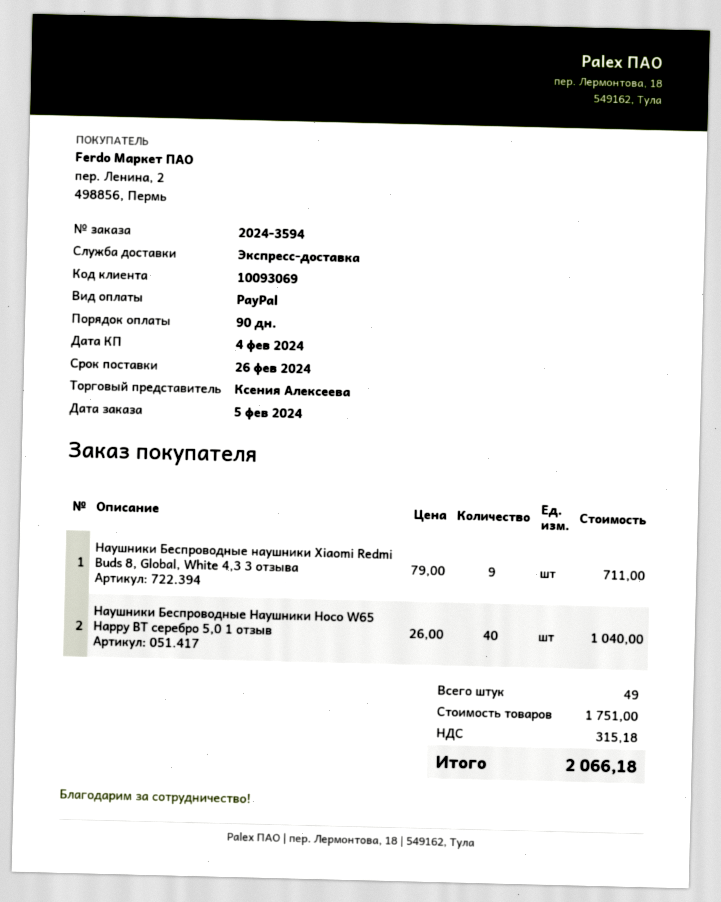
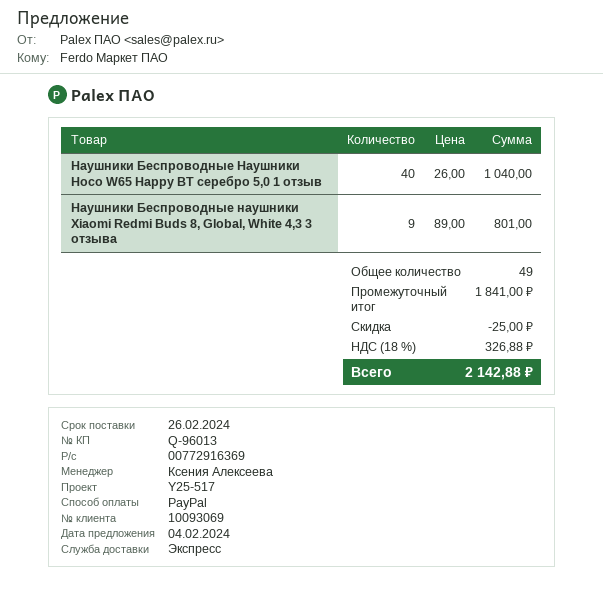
Наушники Беспроводные наушники Xiaomi Redmi Buds 8, Global, White 4,3 3 отзыва: 9 x 79.00 = 711.00 -> 9 x 89.00 = 801.00
subtotal: 1751.00 -> 1841.00
discount: none -> 25.00
tax: 315.18 -> 326.88
total: 2066.18 -> 2142.88

